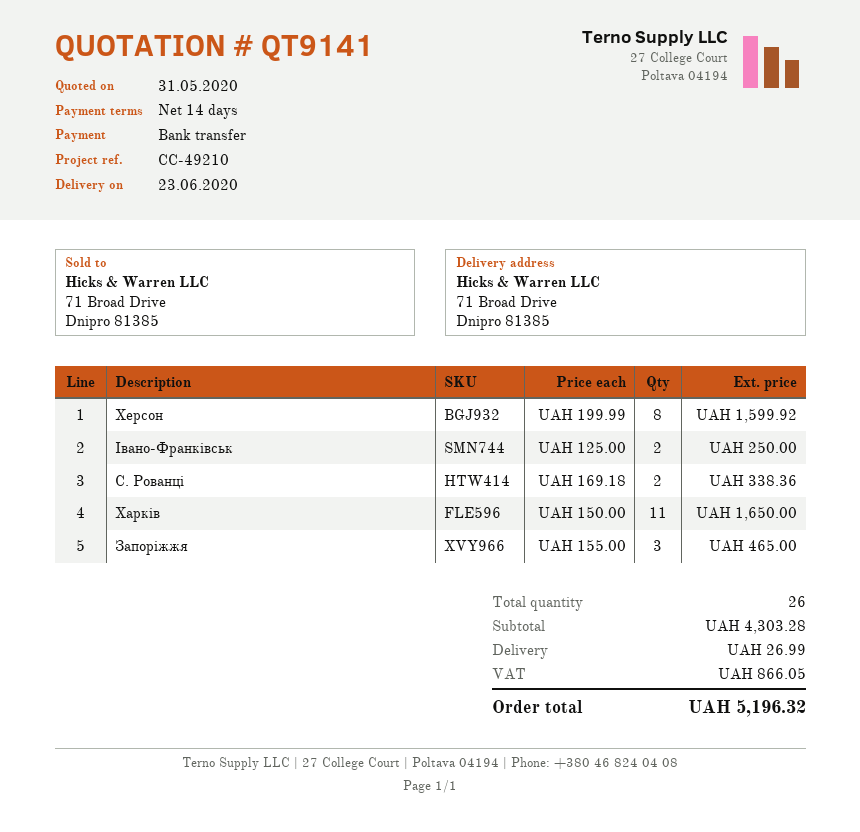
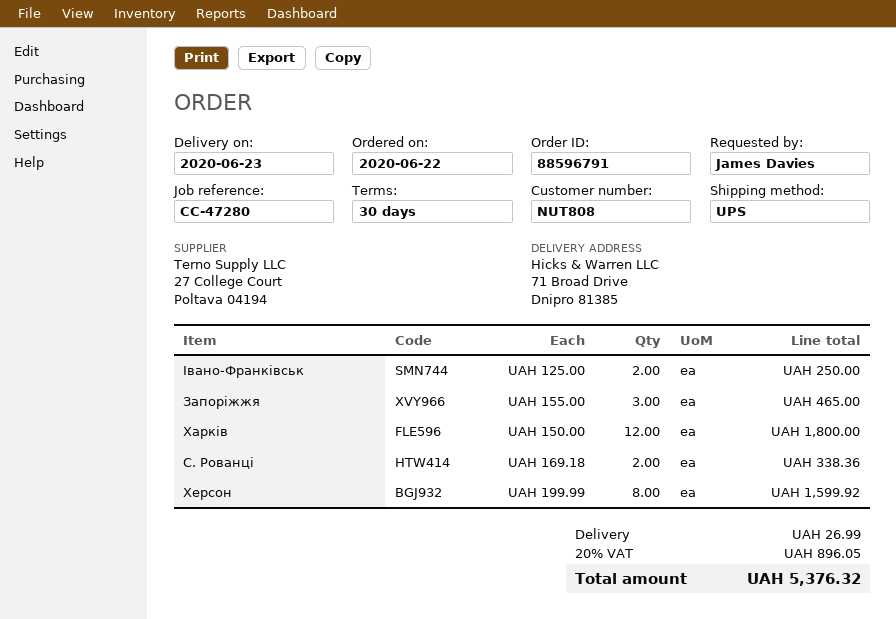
payment terms: 14 days -> 30 days
reference: CC-49210 -> CC-47280
Харків: 11 x 150.00 = 1650.00 -> 12 x 150.00 = 1800.00
tax: 866.05 -> 896.05
total: 5196.32 -> 5376.32

